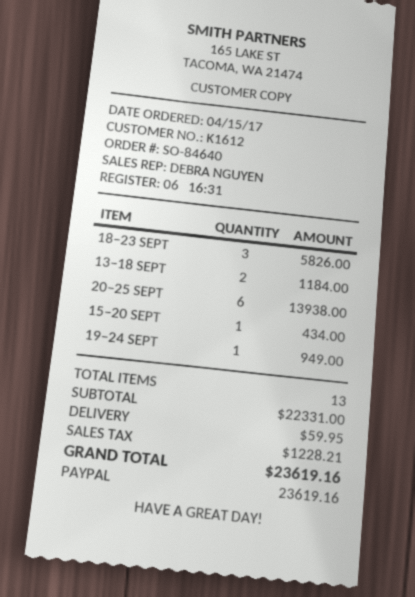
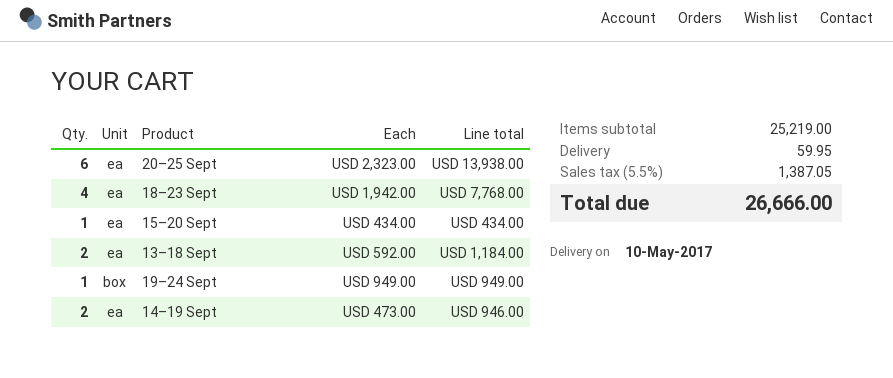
18–23 SEPT: 3 for 5826.00 -> 4 for 7768.00
14–19 Sept: none -> 2 for 946.00
subtotal: 22331.00 -> 25219.00
tax: 1228.21 -> 1387.05
total: 23619.16 -> 26666.00

